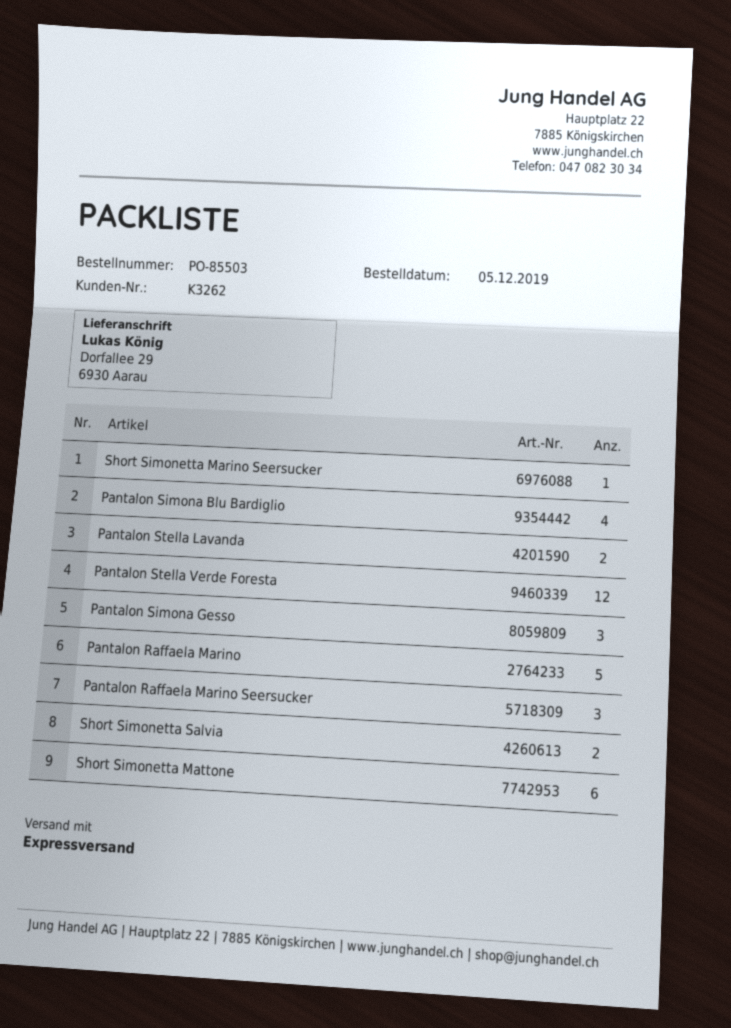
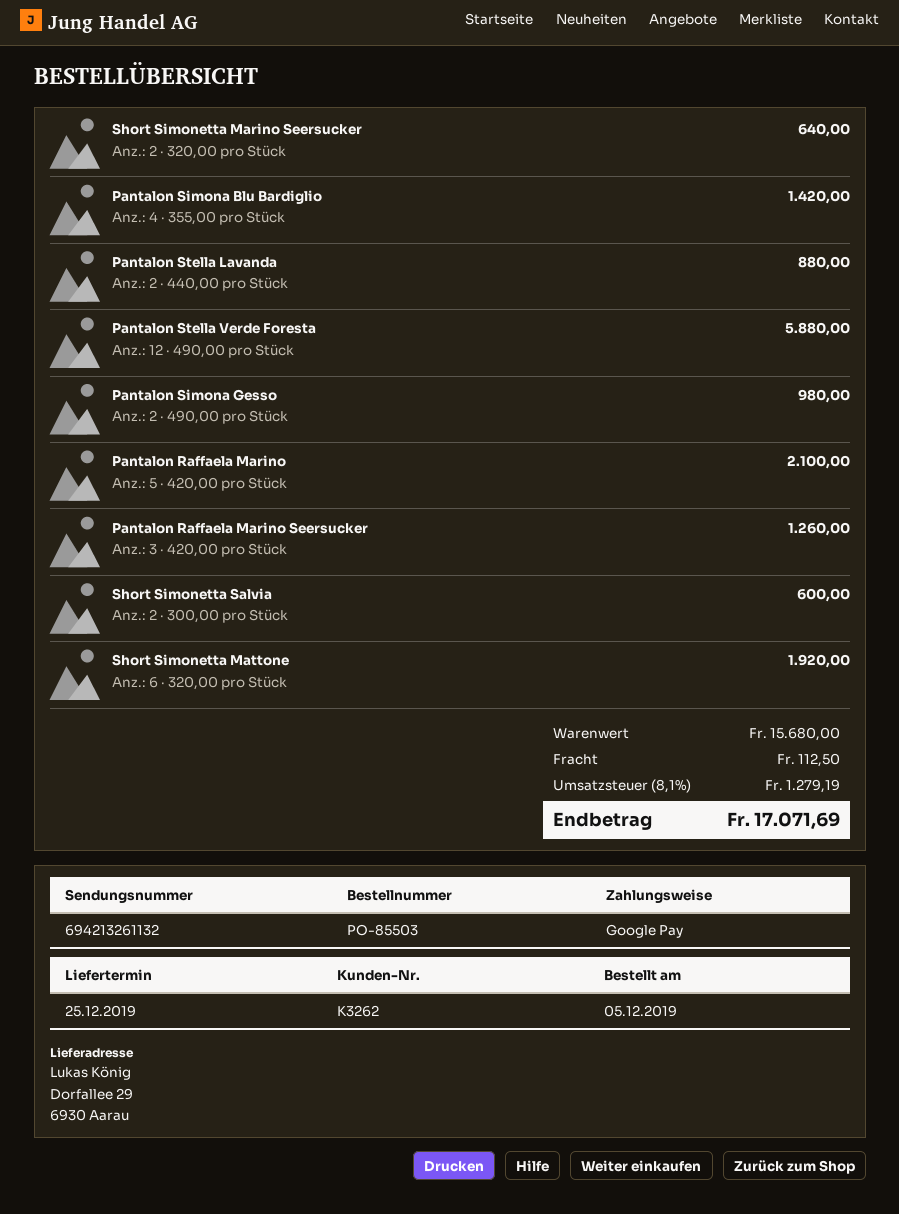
Short Simonetta Marino Seersucker: 1 -> 2
Pantalon Simona Gesso: 3 -> 2

